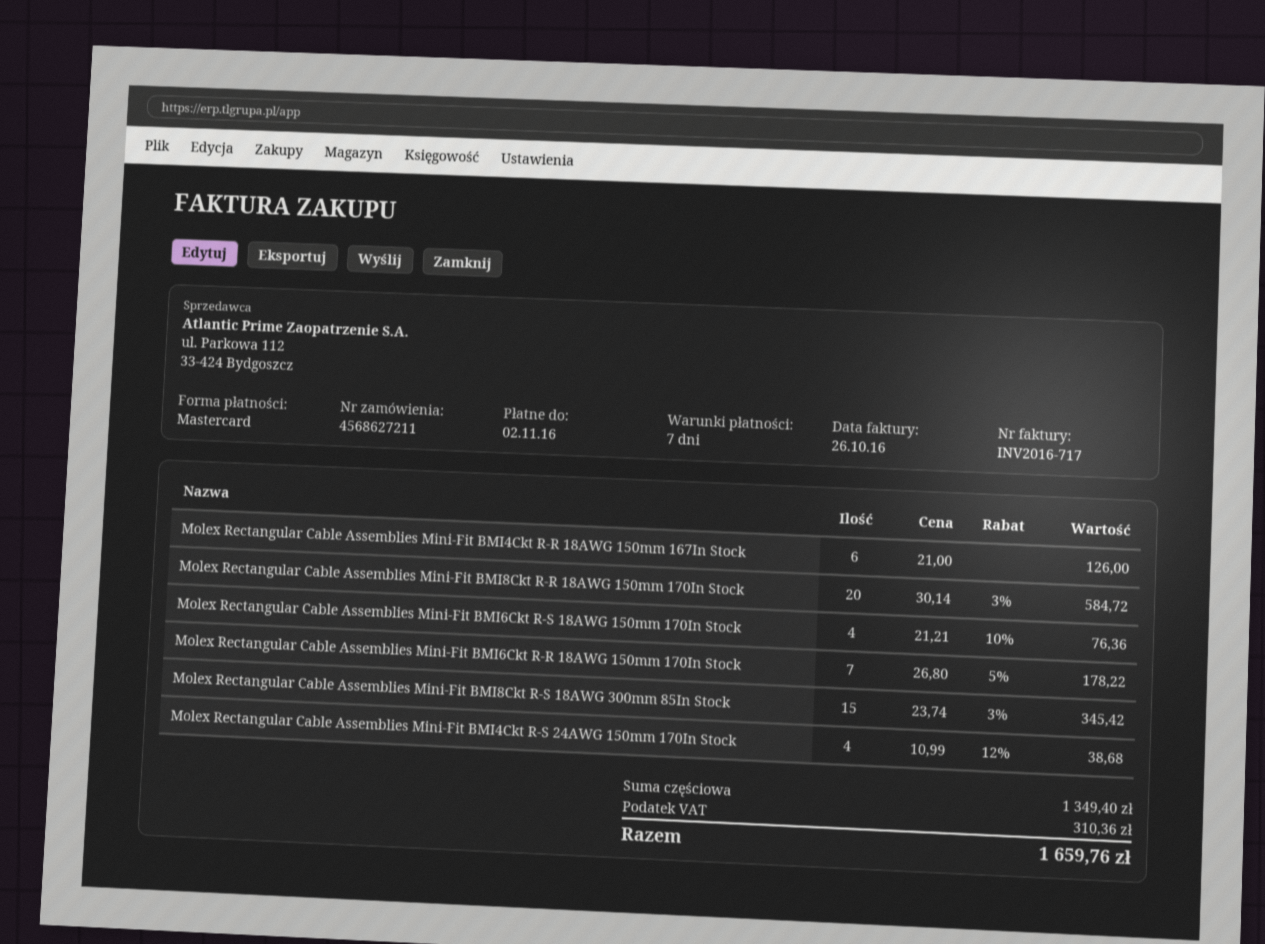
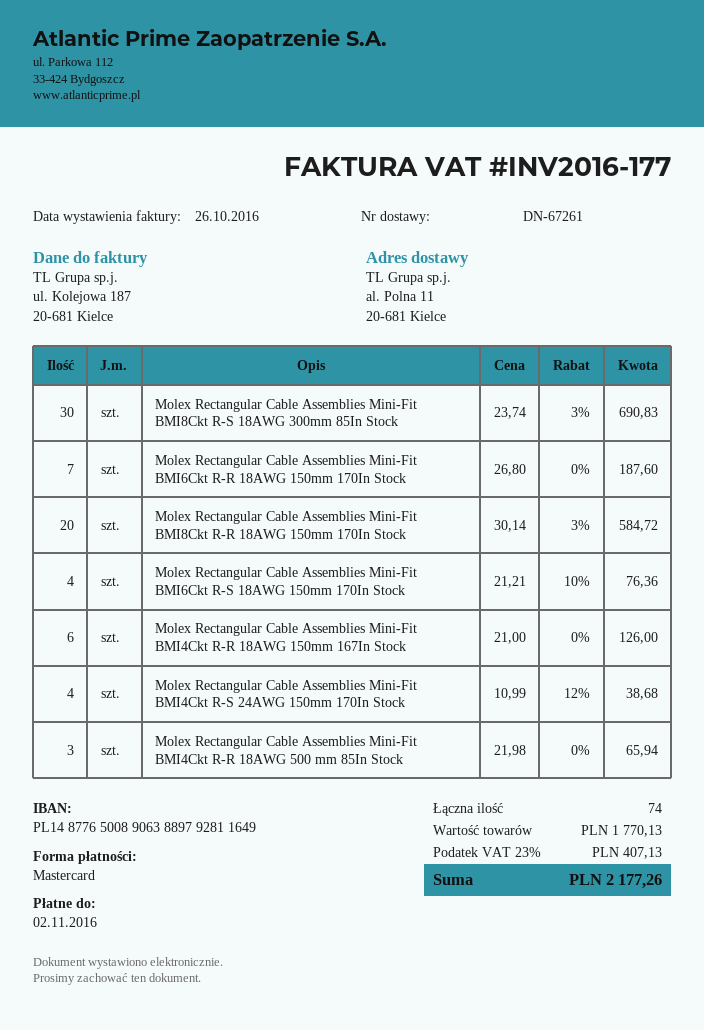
invoice number: INV2016-717 -> INV2016-177
Molex Rectangular Cable Assemblies Mini-Fit BMI6Ckt R-R 18AWG 150mm 170In Stock: 7 x 26.80 - 5% = 178.22 -> 7 x 26.80 = 187.60
Molex Rectangular Cable Assemblies Mini-Fit BMI8Ckt R-S 18AWG 300mm 85In Stock: 15 x 23.74 - 3% = 345.42 -> 30 x 23.74 - 3% = 690.83
Molex Rectangular Cable Assemblies Mini-Fit BMI4Ckt R-R 18AWG 500 mm 85In Stock: none -> 3 x 21.98 = 65.94
subtotal: 1349.40 -> 1770.13
tax: 310.36 -> 407.13
total: 1659.76 -> 2177.26

